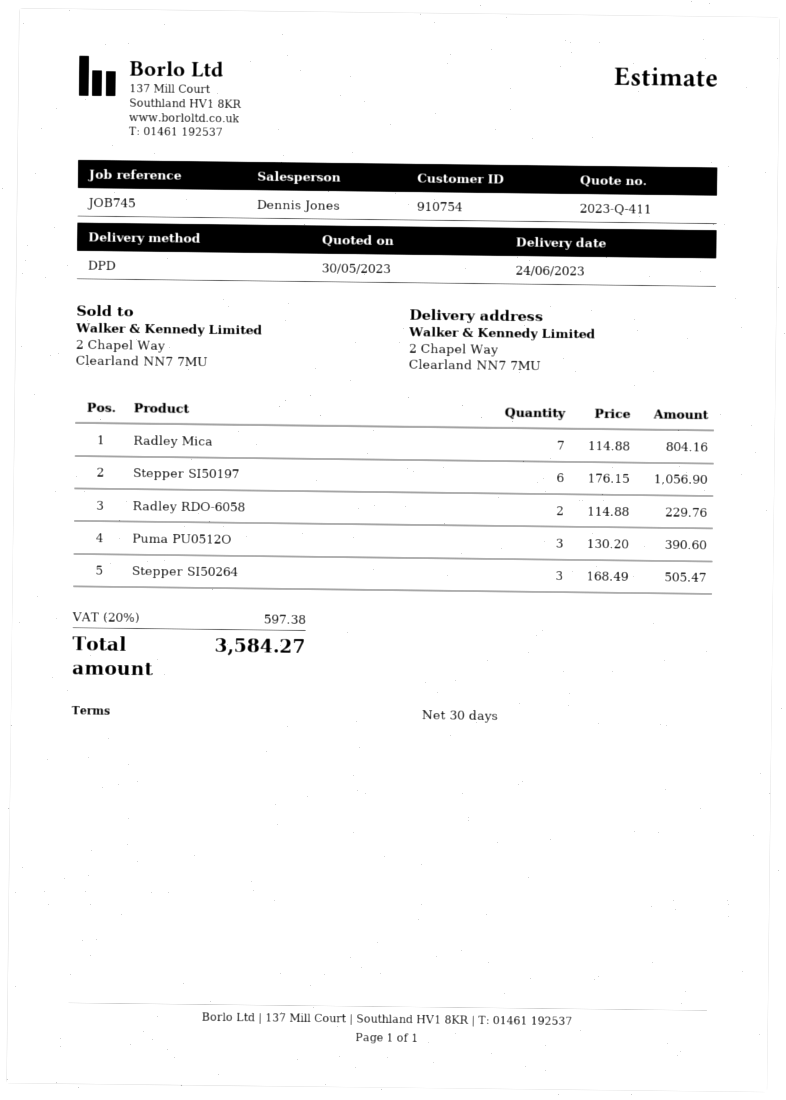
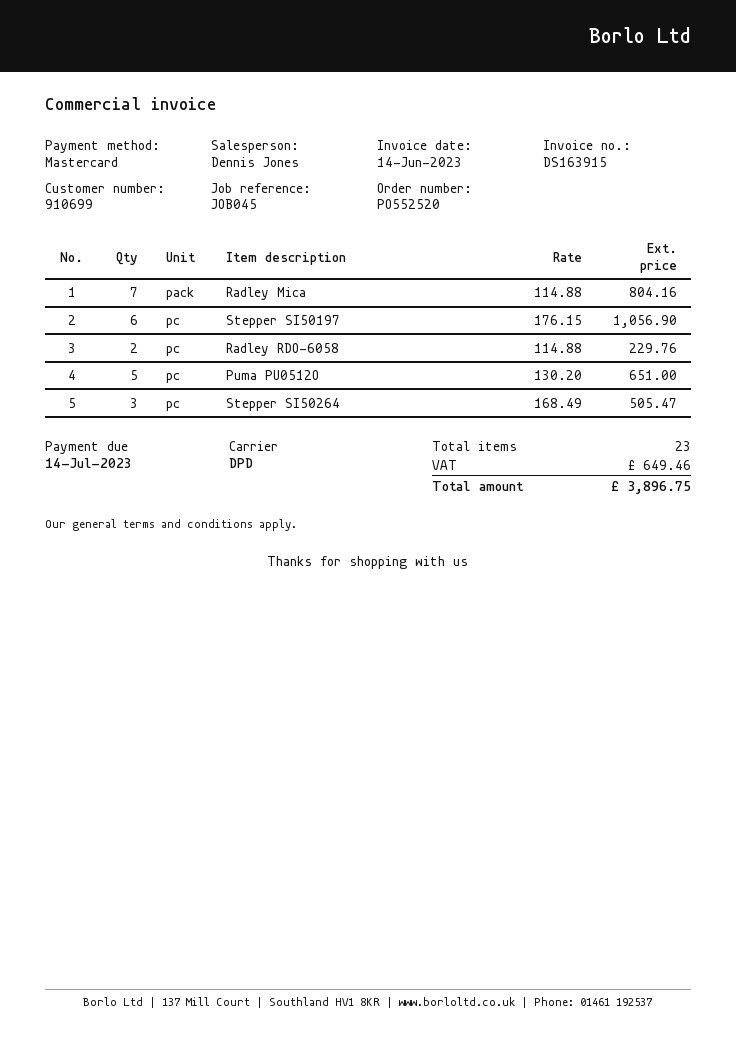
customer number: 910754 -> 910699
reference: JOB745 -> JOB045
Puma PU0512O: 3 x 130.20 = 390.60 -> 5 x 130.20 = 651.00
tax: 597.38 -> 649.46
total: 3584.27 -> 3896.75

